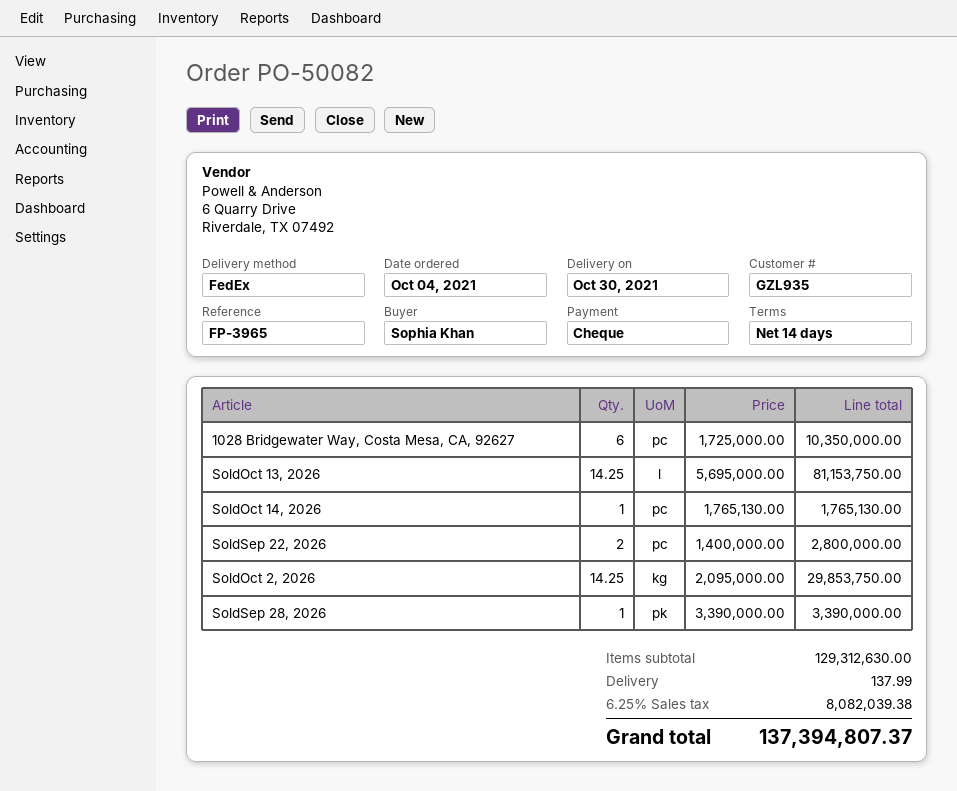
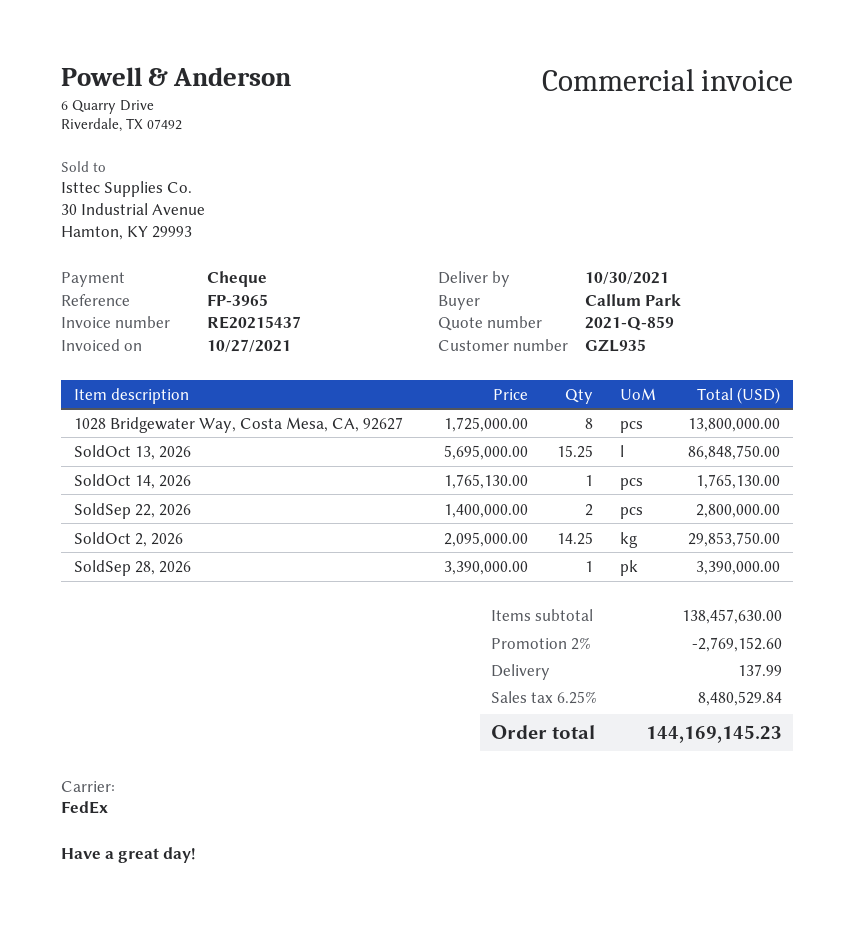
ordered by: Sophia Khan -> Callum Park
1028 Bridgewater Way, Costa Mesa, CA, 92627: 6 x 1725000.00 = 10350000.00 -> 8 x 1725000.00 = 13800000.00
SoldOct 13, 2026: 14.25 x 5695000.00 = 81153750.00 -> 15.25 x 5695000.00 = 86848750.00
subtotal: 129312630.00 -> 138457630.00
discount: none -> 2% = 2769152.60
tax: 6.25% = 8082039.38 -> 6.25% = 8480529.84
total: 137394807.37 -> 144169145.23

